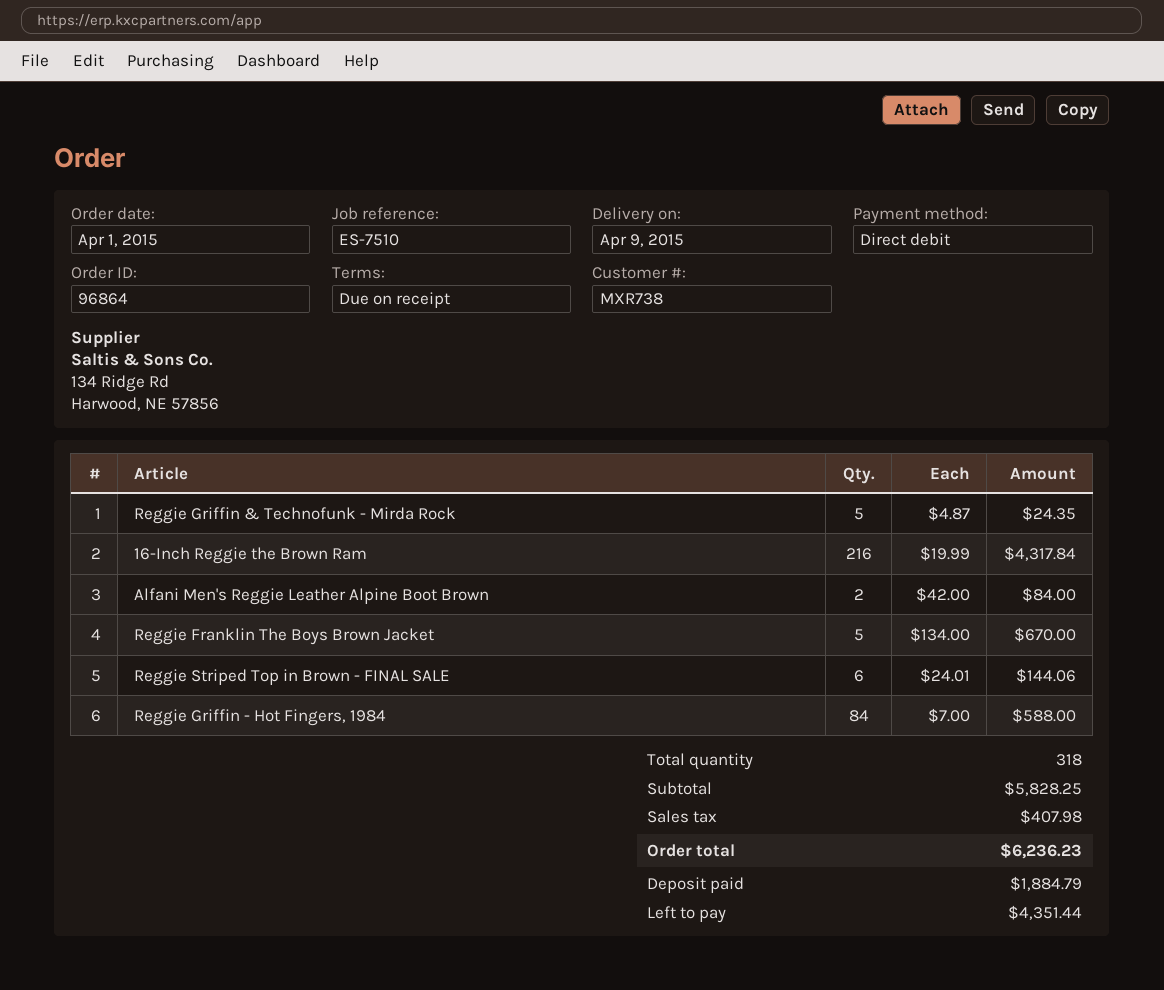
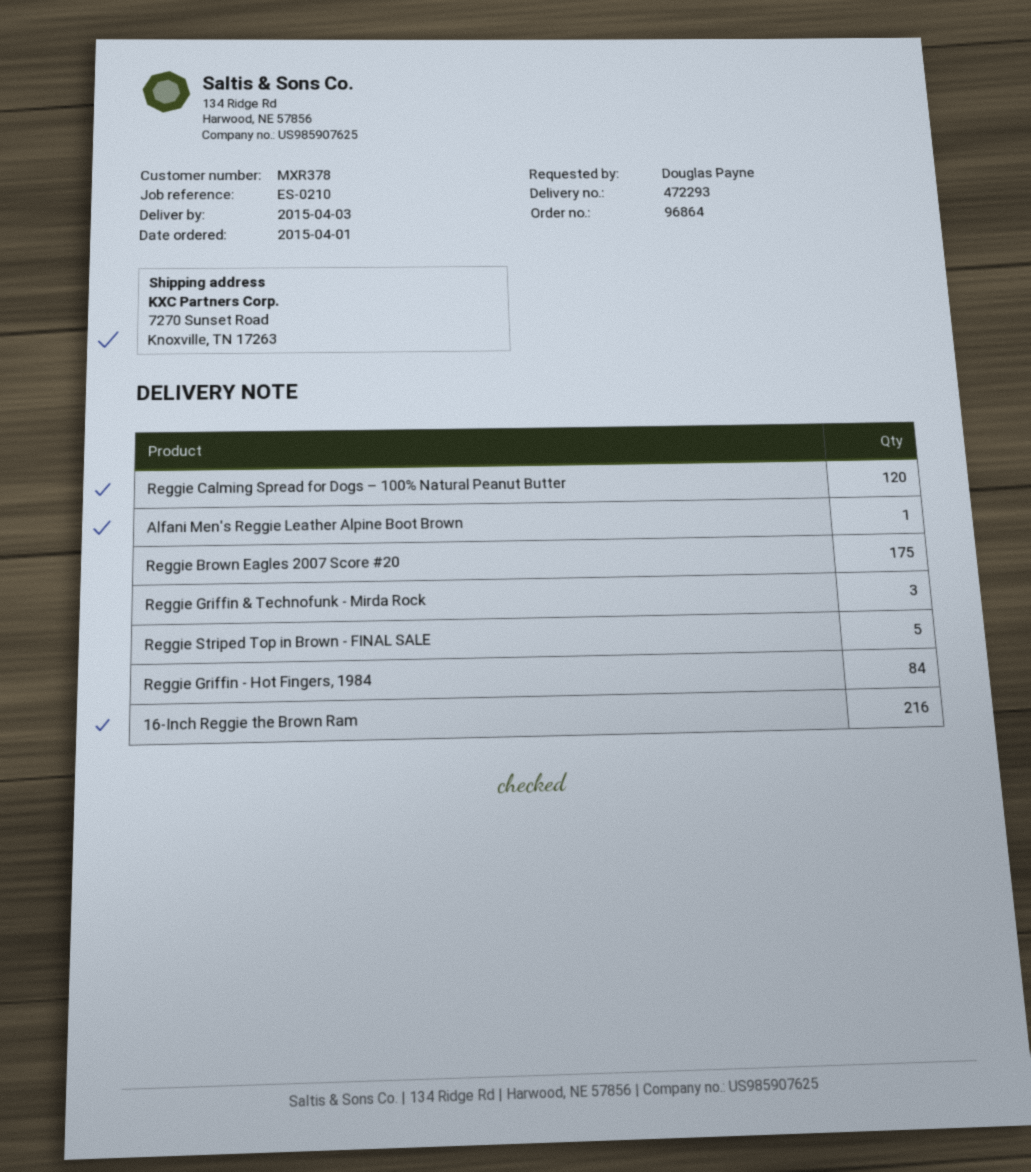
delivery date: 2015-04-09 -> 2015-04-03
customer number: MXR738 -> MXR378
reference: ES-7510 -> ES-0210
Reggie Griffin & Technofunk - Mirda Rock: 5 -> 3
Alfani Men's Reggie Leather Alpine Boot Brown: 2 -> 1
Reggie Franklin The Boys Brown Jacket: 5 -> none
Reggie Striped Top in Brown - FINAL SALE: 6 -> 5
Reggie Calming Spread for Dogs – 100% Natural Peanut Butter: none -> 120
Reggie Brown Eagles 2007 Score #20: none -> 175

